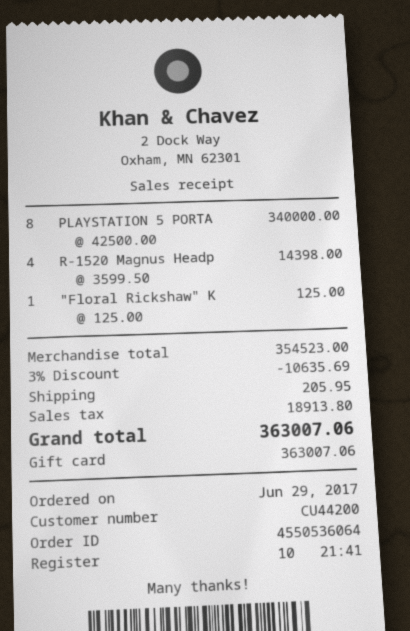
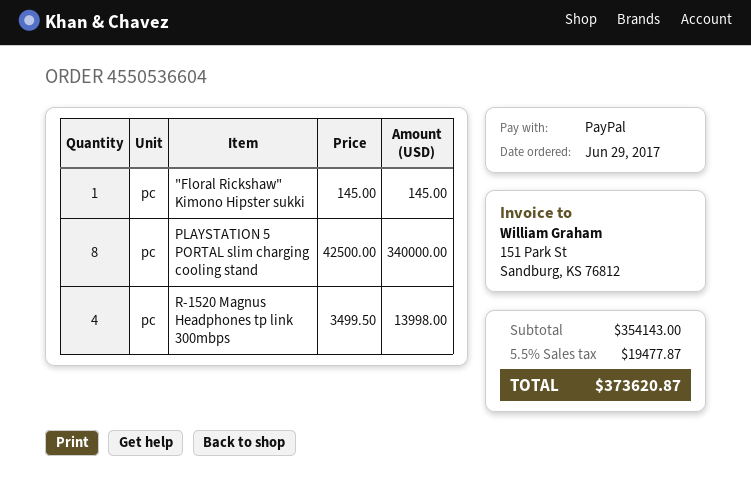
order number: 4550536064 -> 4550536604
payment method: gift card -> PayPal
R-1520 Magnus Headp: 4 x 3599.50 = 14398.00 -> 4 x 3499.50 = 13998.00
"Floral Rickshaw" K: 1 x 125.00 = 125.00 -> 1 x 145.00 = 145.00
subtotal: 354523.00 -> 354143.00
discount: 3% = 10635.69 -> none
shipping: 205.95 -> none
tax: 18913.80 -> 19477.87
total: 363007.06 -> 373620.87

